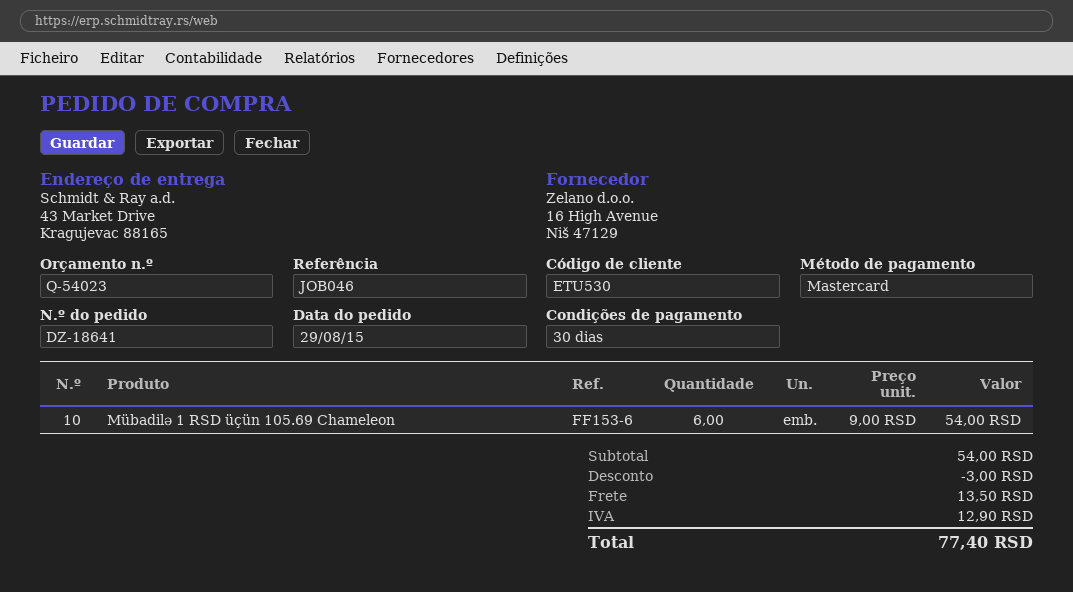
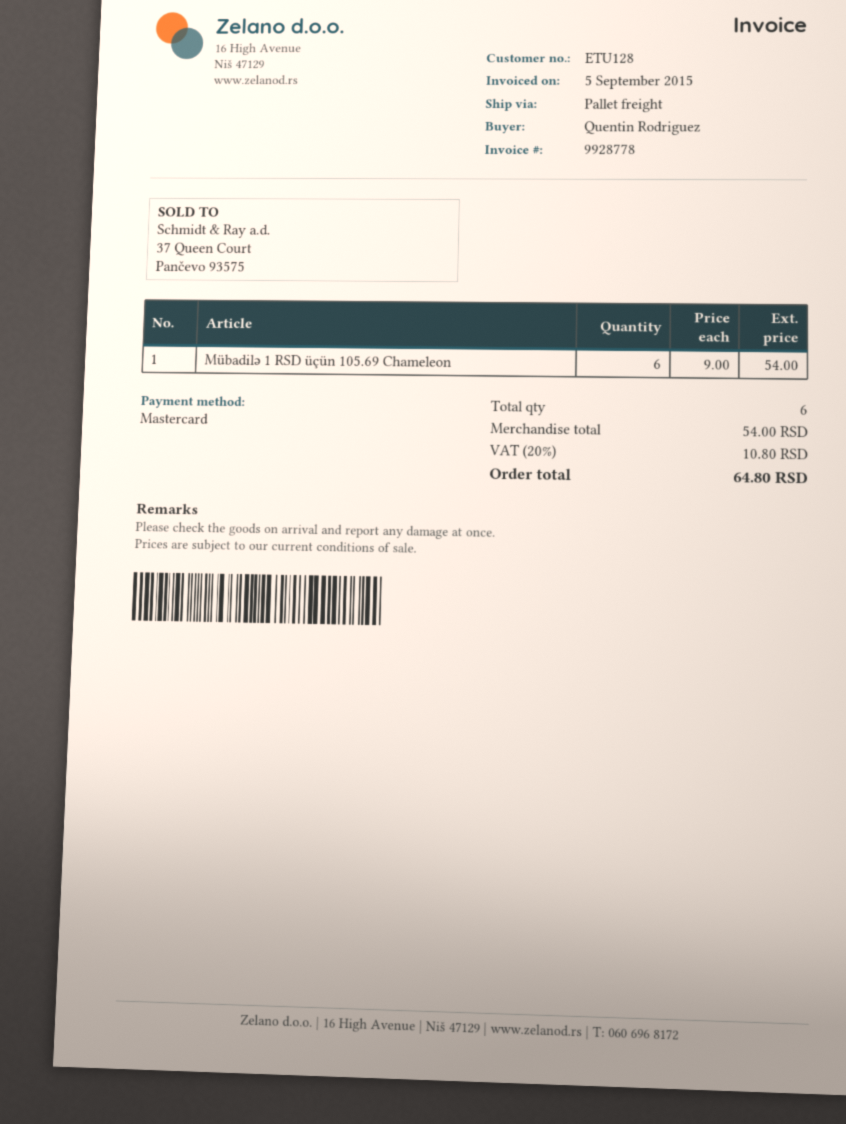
customer number: ETU530 -> ETU128
discount: 3.00 -> none
shipping: 13.50 -> none
tax: 12.90 -> 10.80
total: 77.40 -> 64.80

